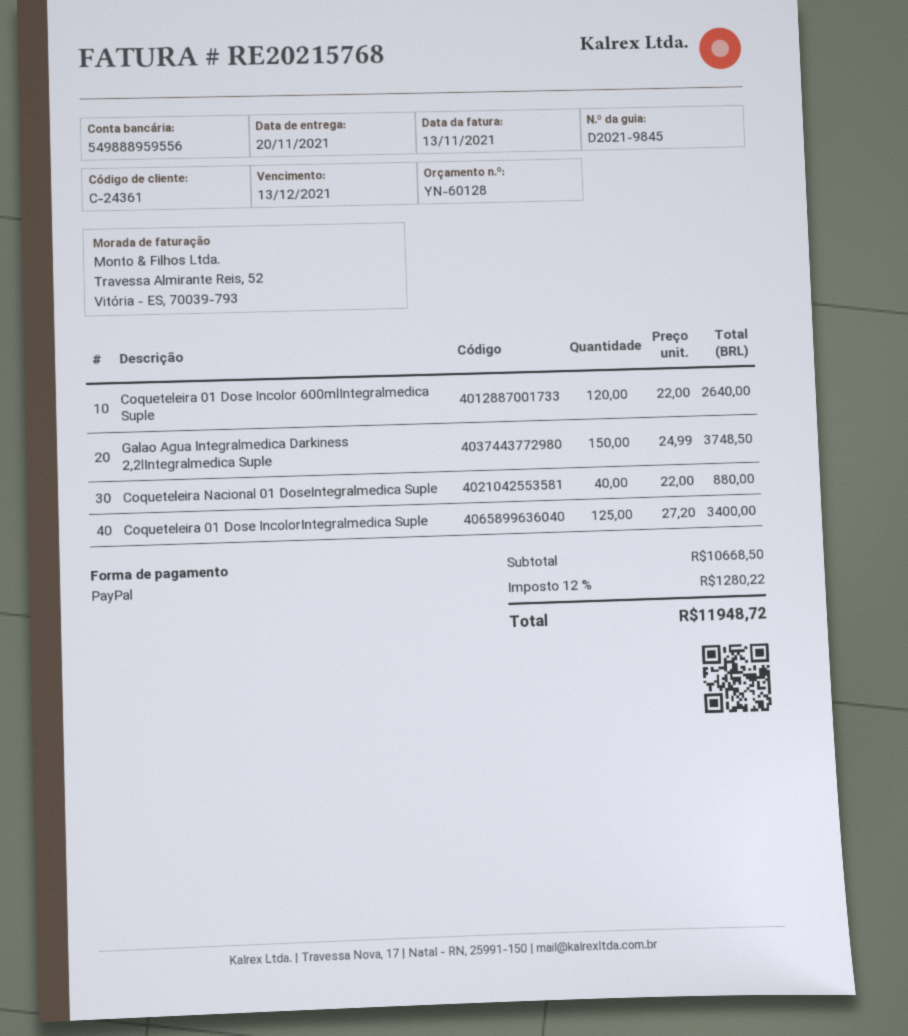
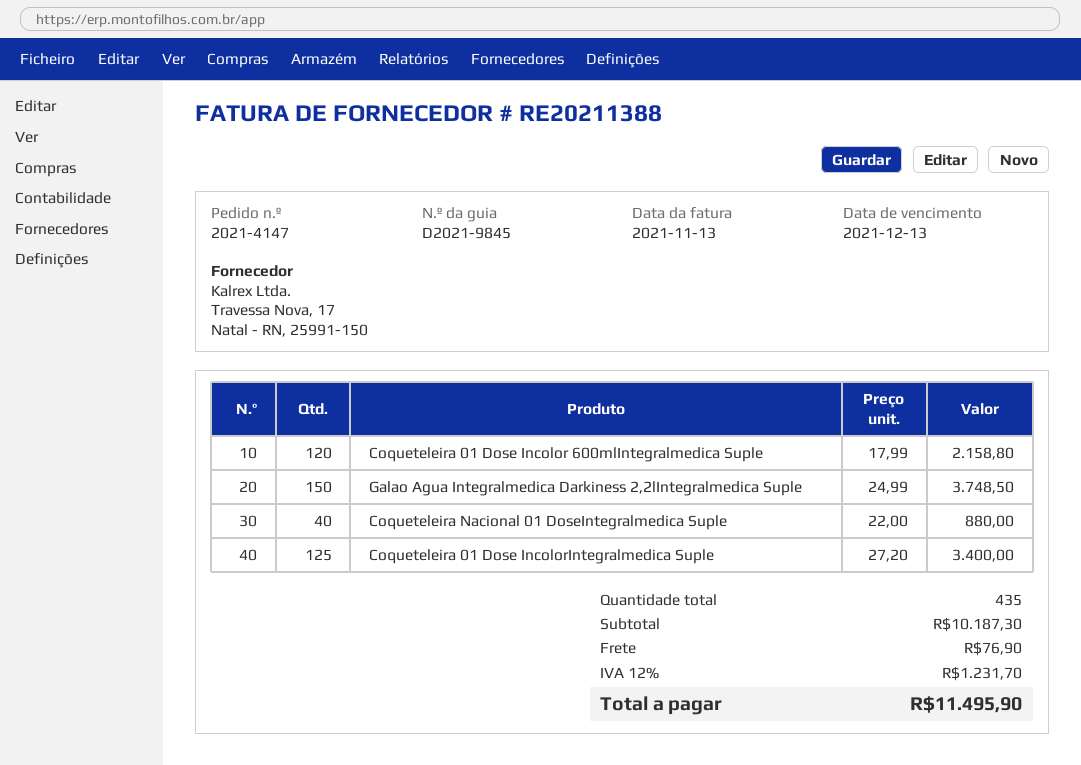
invoice number: RE20215768 -> RE20211388
Coqueteleira 01 Dose Incolor 600mlIntegralmedica Suple: 120 x 22.00 = 2640.00 -> 120 x 17.99 = 2158.80
subtotal: 10668.50 -> 10187.30
shipping: none -> 76.90
tax: 12% = 1280.22 -> 12% = 1231.70
total: 11948.72 -> 11495.90

